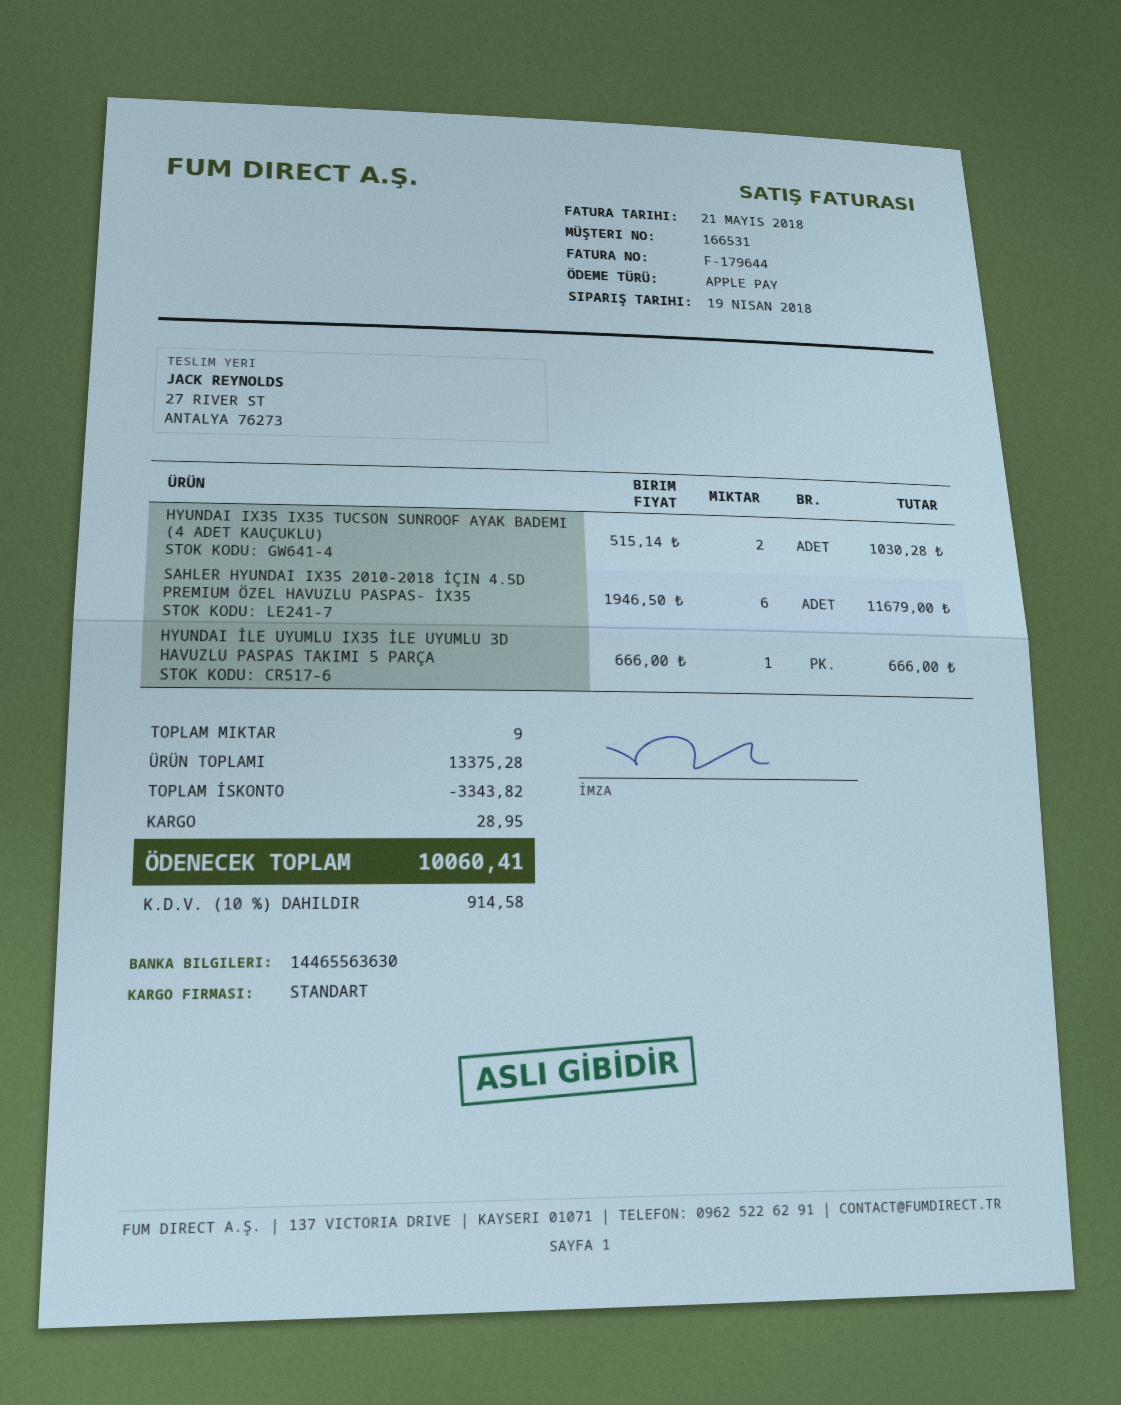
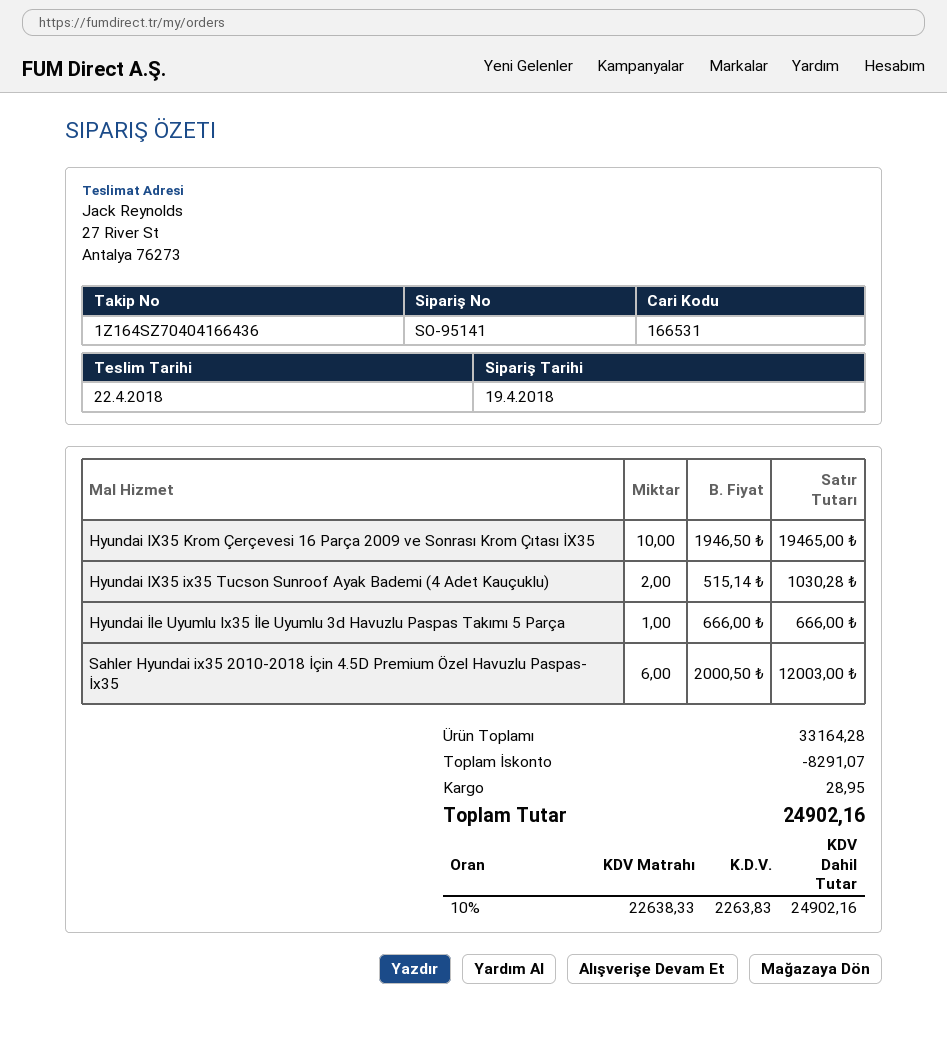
SAHLER HYUNDAI IX35 2010-2018 İÇIN 4.5D PREMIUM ÖZEL HAVUZLU PASPAS- İX35: 6 x 1946.50 = 11679.00 -> 6 x 2000.50 = 12003.00
Hyundai IX35 Krom Çerçevesi 16 Parça 2009 ve Sonrası Krom Çıtası İX35: none -> 10 x 1946.50 = 19465.00
subtotal: 13375.28 -> 33164.28
discount: 3343.82 -> 8291.07
tax: 10% = 914.58 -> 10% = 2263.83
total: 10060.41 -> 24902.16

